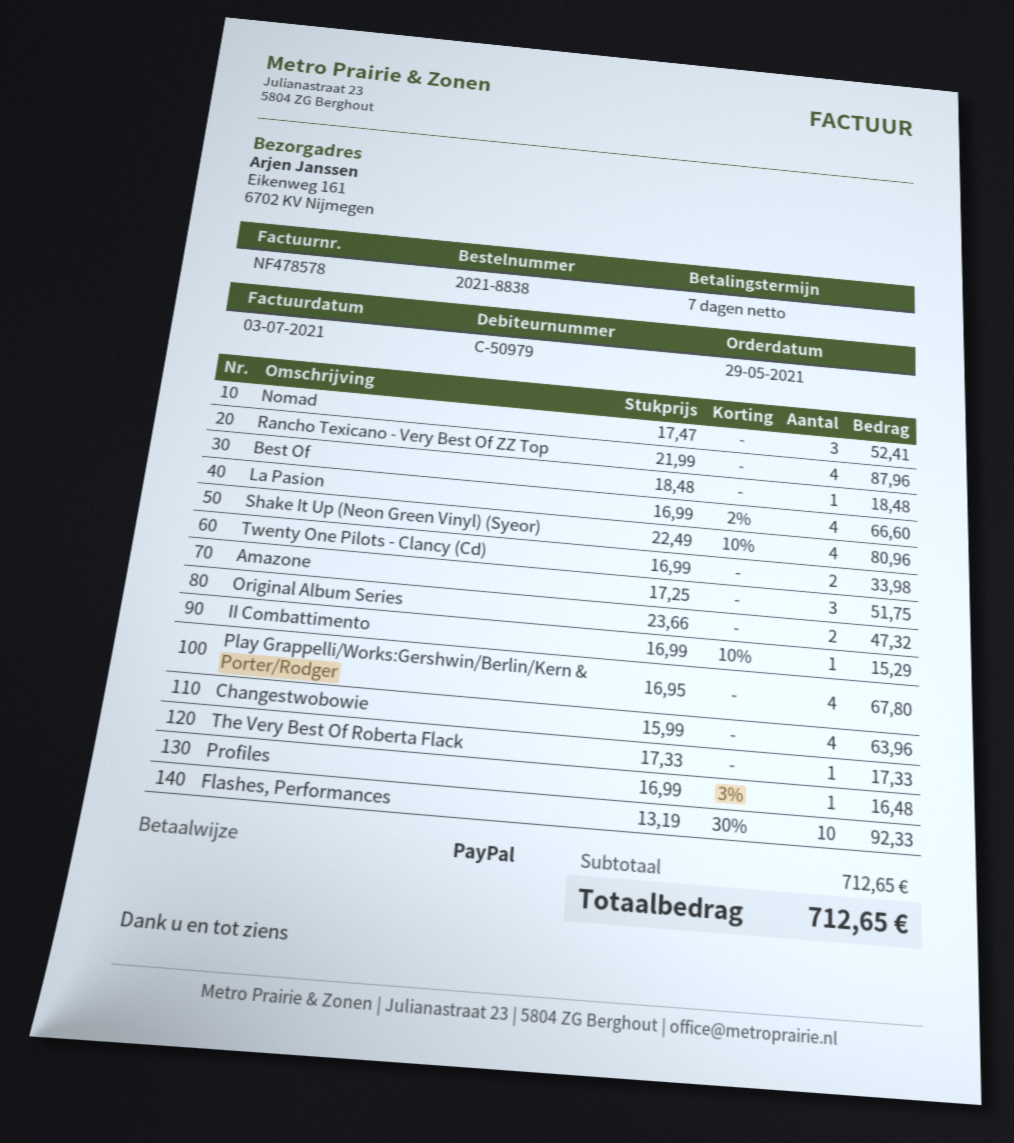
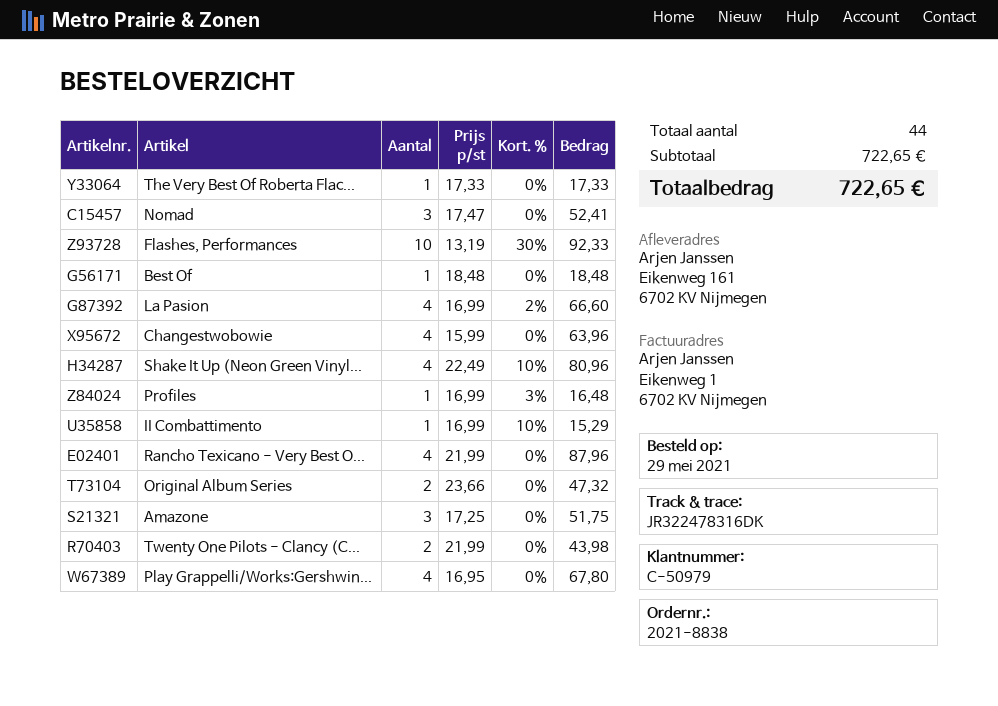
Twenty One Pilots - Clancy (Cd): 2 x 16.99 = 33.98 -> 2 x 21.99 = 43.98
subtotal: 712.65 -> 722.65
total: 712.65 -> 722.65

